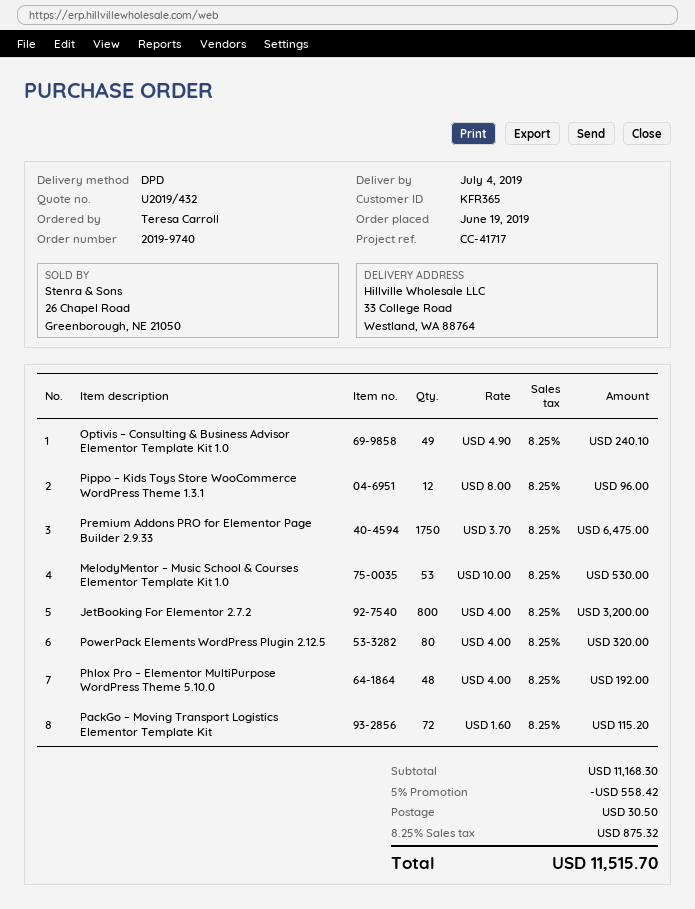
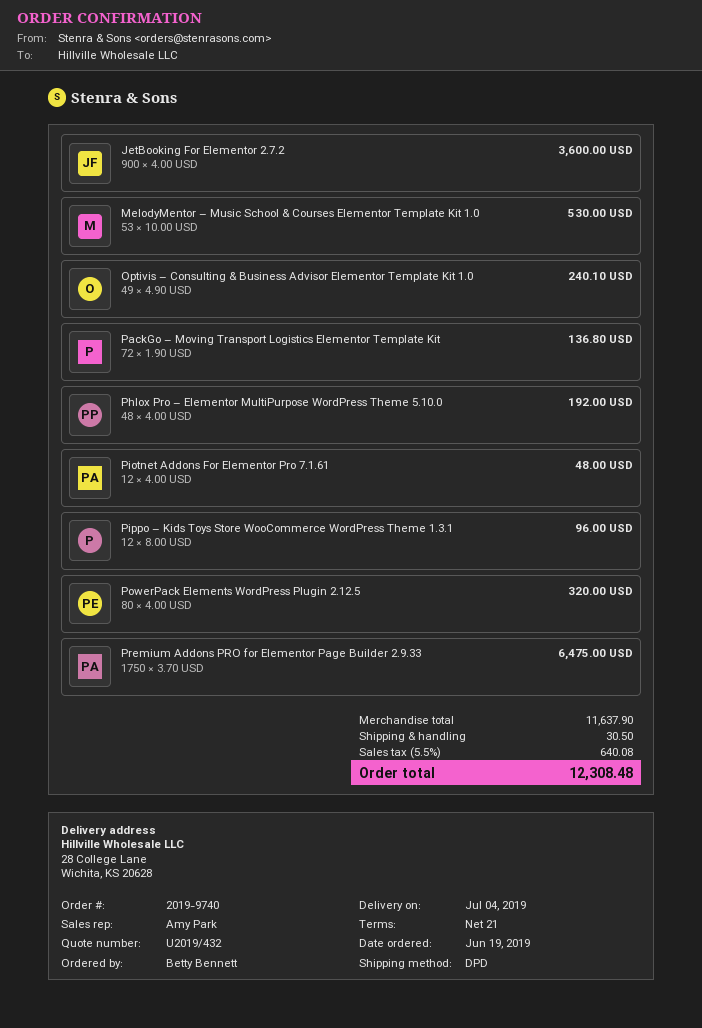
ordered by: Teresa Carroll -> Betty Bennett
ship to: 33 College Road, Westland, WA 88764 -> 28 College Lane, Wichita, KS 20628
JetBooking For Elementor 2.7.2: 800 x 4.00 = 3200.00 -> 900 x 4.00 = 3600.00
PackGo – Moving Transport Logistics Elementor Template Kit: 72 x 1.60 = 115.20 -> 72 x 1.90 = 136.80
Piotnet Addons For Elementor Pro 7.1.61: none -> 12 x 4.00 = 48.00
subtotal: 11168.30 -> 11637.90
discount: 5% = 558.42 -> none
tax: 8.25% = 875.32 -> 5.5% = 640.08
total: 11515.70 -> 12308.48

